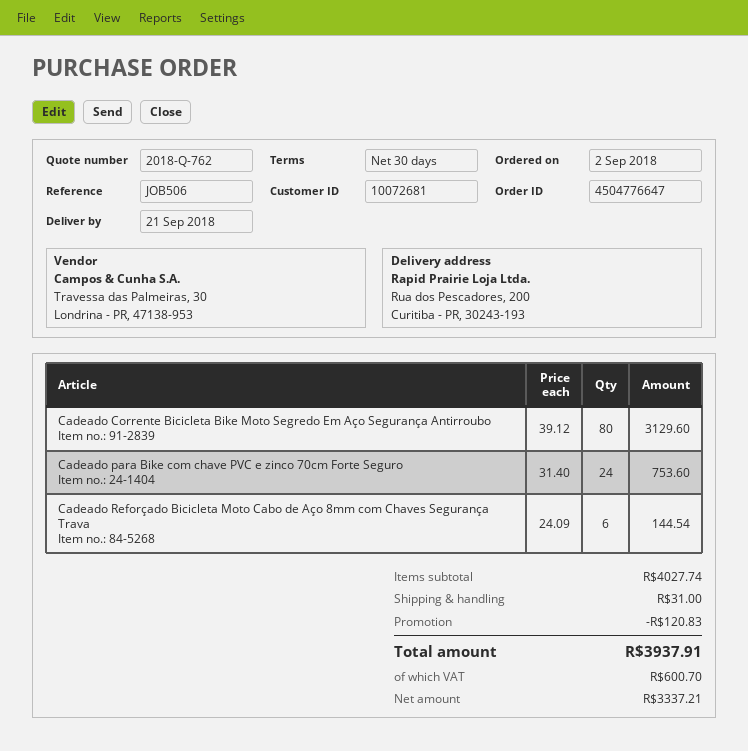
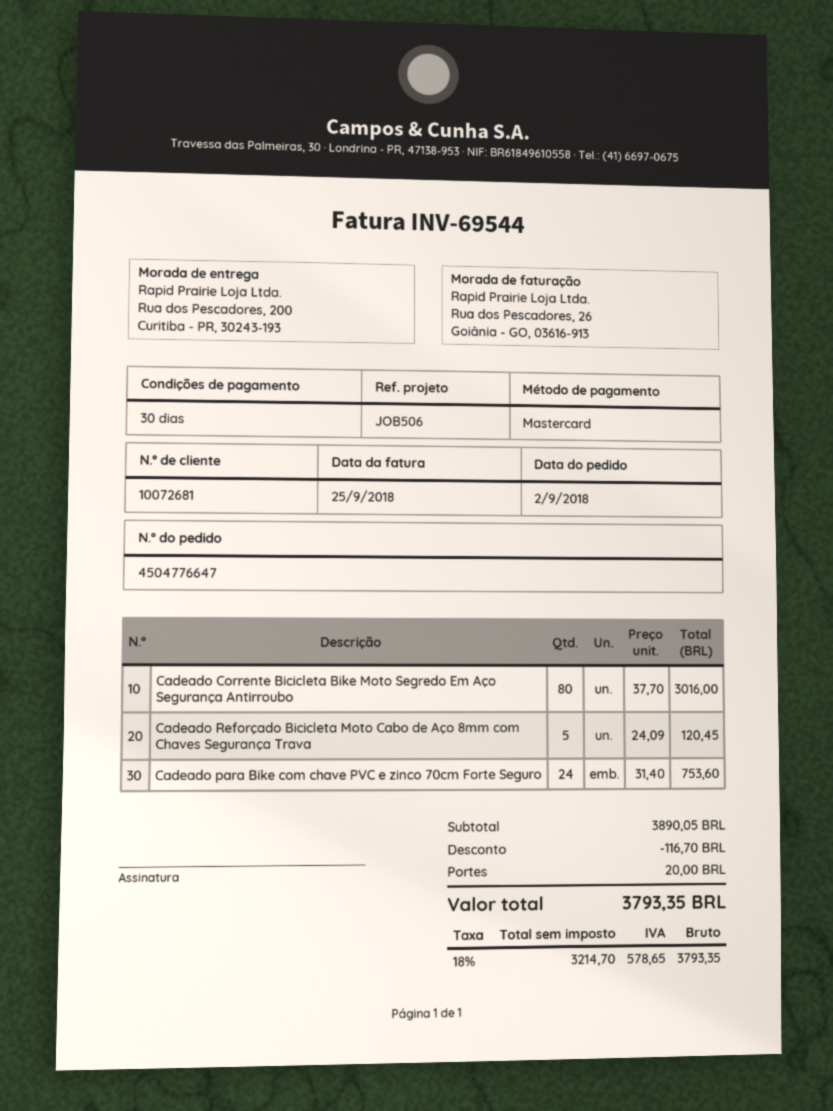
Cadeado Corrente Bicicleta Bike Moto Segredo Em Aço Segurança Antirroubo: 80 x 39.12 = 3129.60 -> 80 x 37.70 = 3016.00
Cadeado Reforçado Bicicleta Moto Cabo de Aço 8mm com Chaves Segurança Trava: 6 x 24.09 = 144.54 -> 5 x 24.09 = 120.45
subtotal: 4027.74 -> 3890.05
discount: 120.83 -> 116.70
shipping: 31.00 -> 20.00
net: 3337.21 -> 3214.70
tax: 600.70 -> 578.65
total: 3937.91 -> 3793.35

